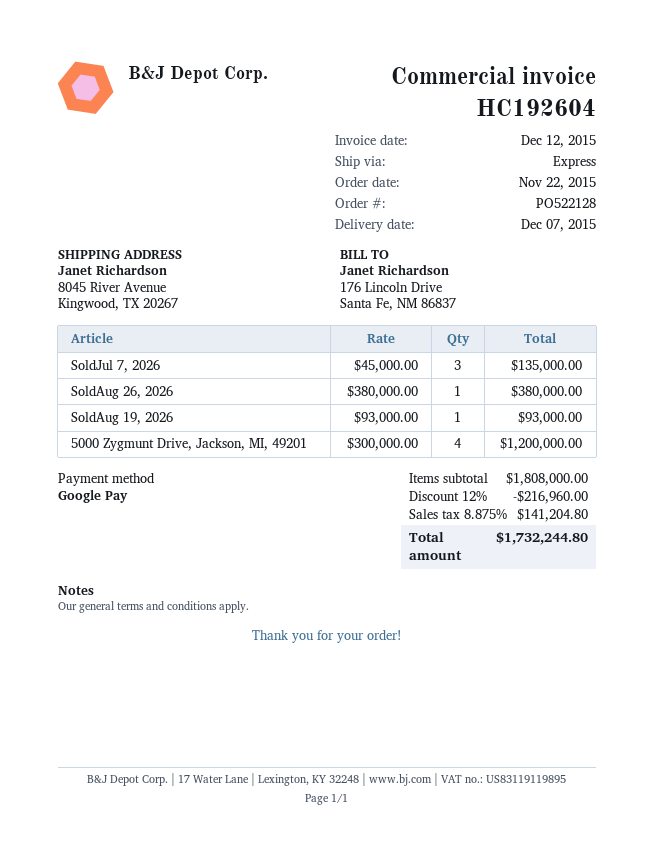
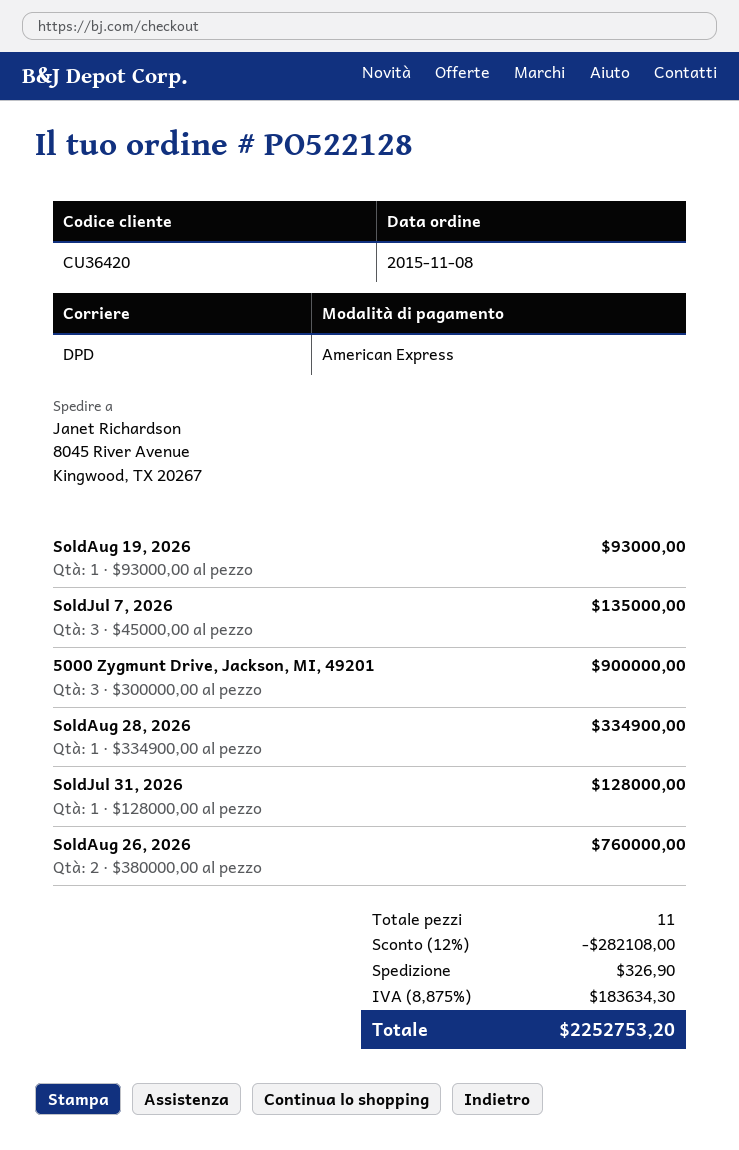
order date: 2015-11-22 -> 2015-11-08
payment method: Google Pay -> American Express
shipping method: express -> DPD
SoldAug 26, 2026: 1 x 380000.00 = 380000.00 -> 2 x 380000.00 = 760000.00
5000 Zygmunt Drive, Jackson, MI, 49201: 4 x 300000.00 = 1200000.00 -> 3 x 300000.00 = 900000.00
SoldAug 28, 2026: none -> 1 x 334900.00 = 334900.00
SoldJul 31, 2026: none -> 1 x 128000.00 = 128000.00
discount: 12% = 216960.00 -> 12% = 282108.00
shipping: none -> 326.90
tax: 8.875% = 141204.80 -> 8.875% = 183634.30
total: 1732244.80 -> 2252753.20

